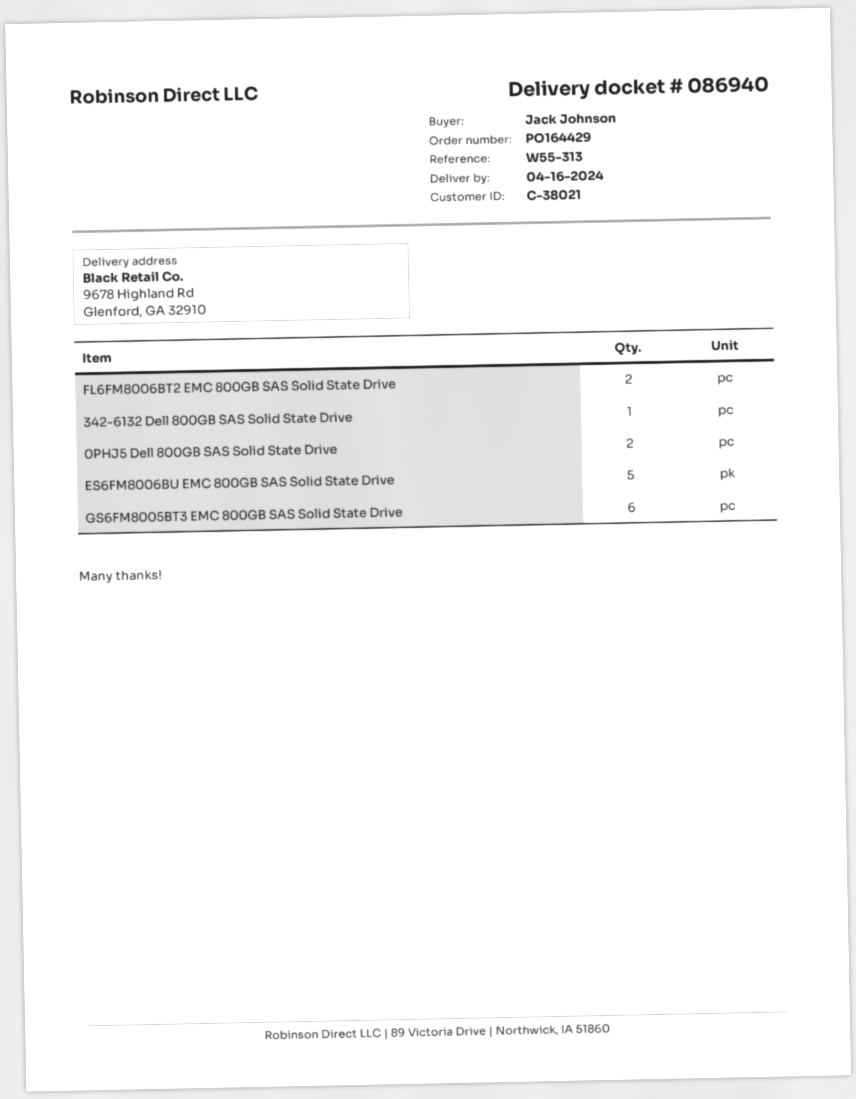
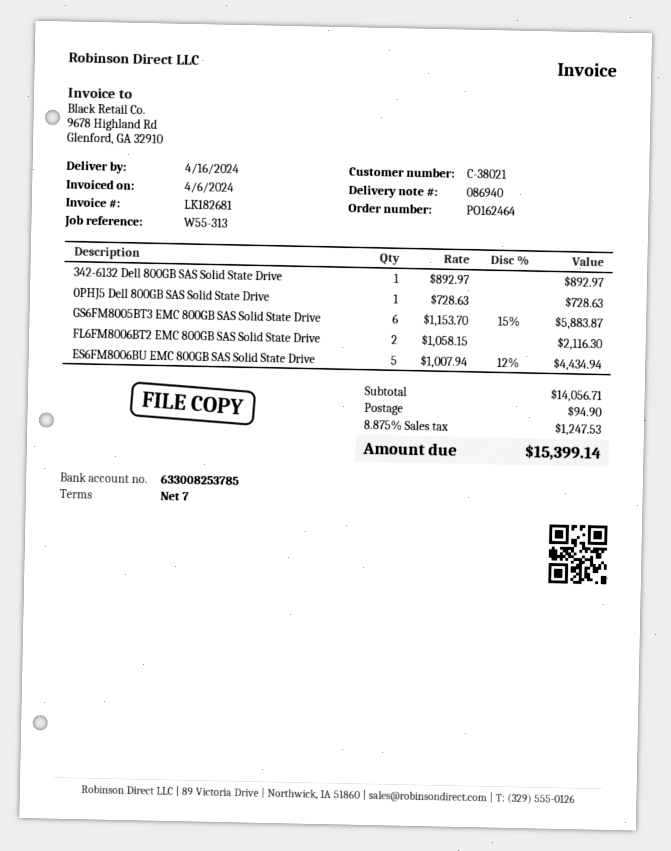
order number: PO164429 -> PO162464
0PHJ5 Dell 800GB SAS Solid State Drive: 2 -> 1

